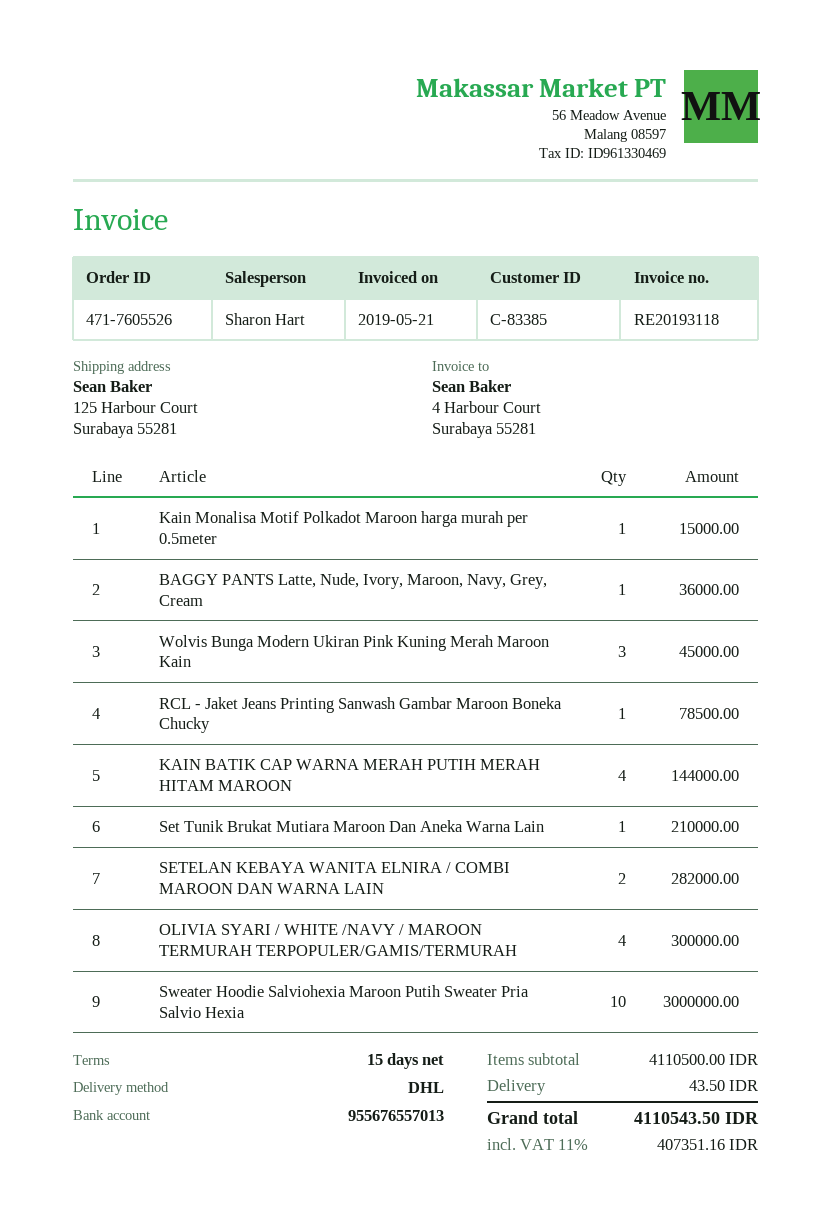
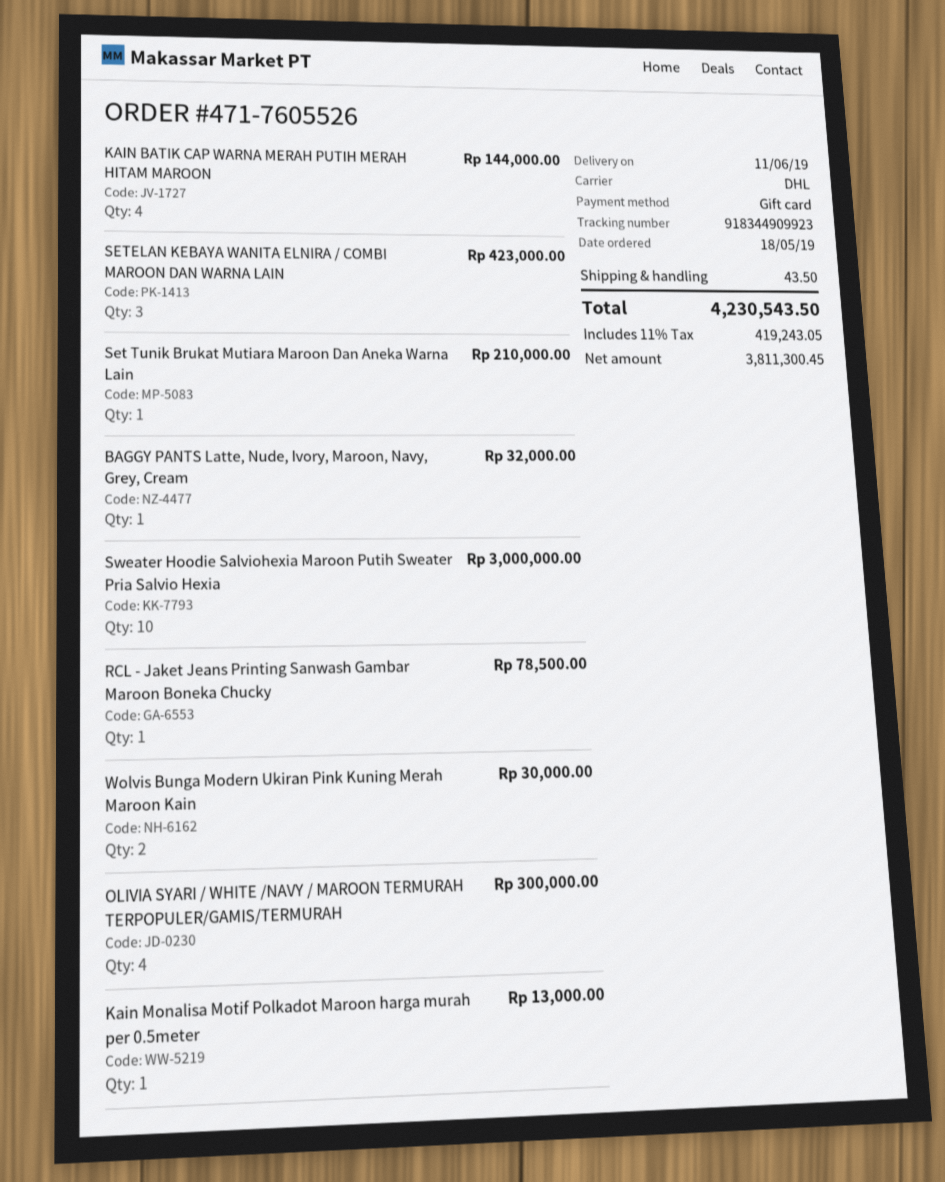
Kain Monalisa Motif Polkadot Maroon harga murah per 0.5meter: 1 for 15000.00 -> 1 for 13000.00
BAGGY PANTS Latte, Nude, Ivory, Maroon, Navy, Grey, Cream: 1 for 36000.00 -> 1 for 32000.00
Wolvis Bunga Modern Ukiran Pink Kuning Merah Maroon Kain: 3 for 45000.00 -> 2 for 30000.00
SETELAN KEBAYA WANITA ELNIRA / COMBI MAROON DAN WARNA LAIN: 2 for 282000.00 -> 3 for 423000.00
tax: 11% = 407351.16 -> 11% = 419243.05
total: 4110543.50 -> 4230543.50

